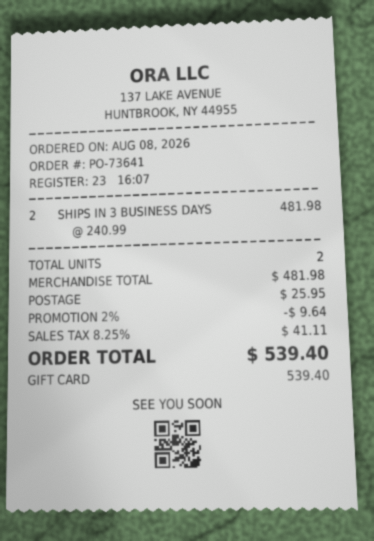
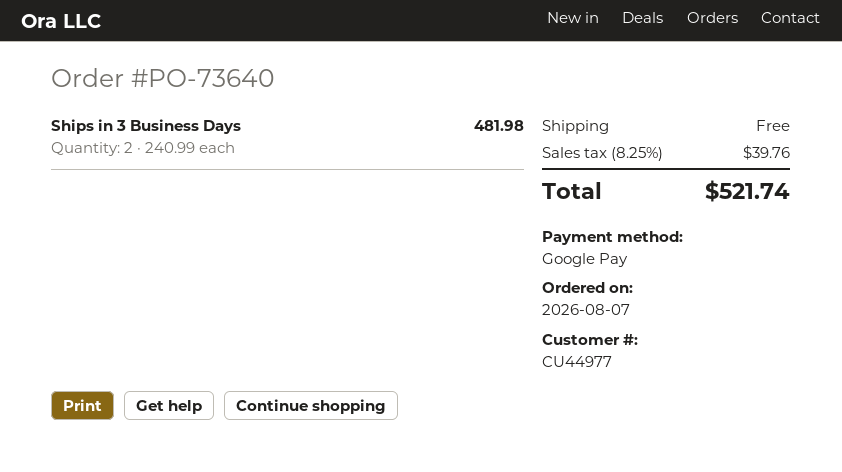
order number: PO-73641 -> PO-73640
order date: 2026-08-08 -> 2026-08-07
payment method: gift card -> Google Pay
discount: 2% = 9.64 -> none
shipping: 25.95 -> 0.00
tax: 8.25% = 41.11 -> 8.25% = 39.76
total: 539.40 -> 521.74

